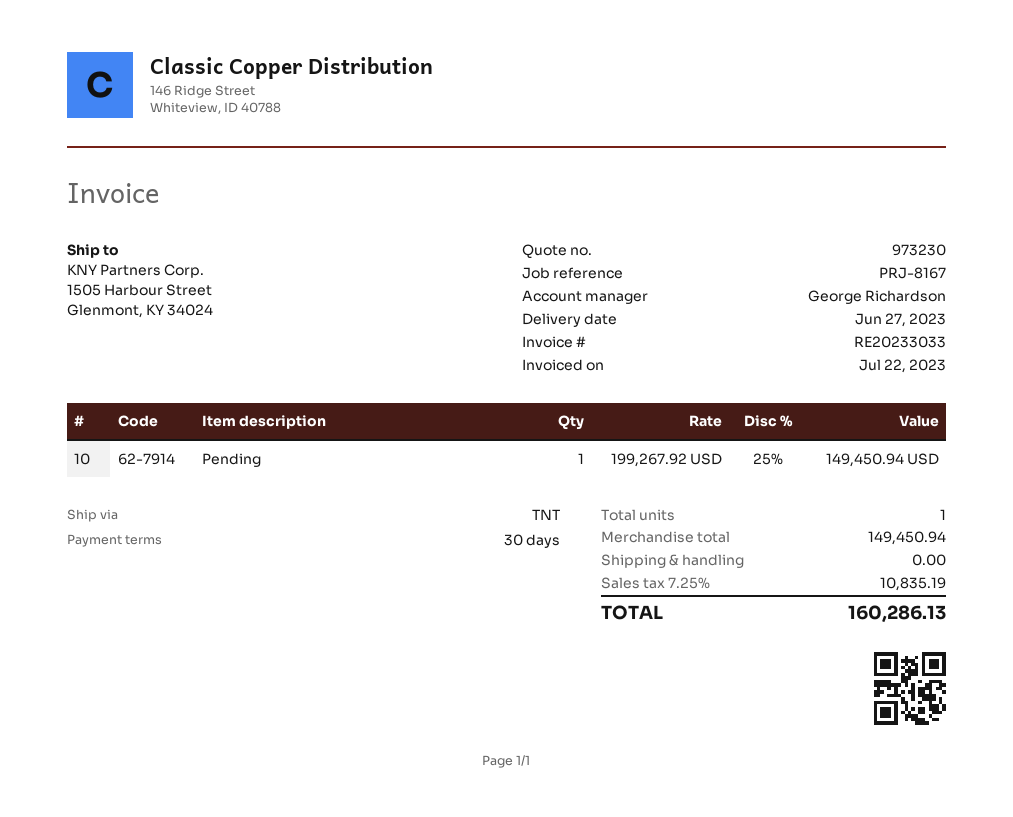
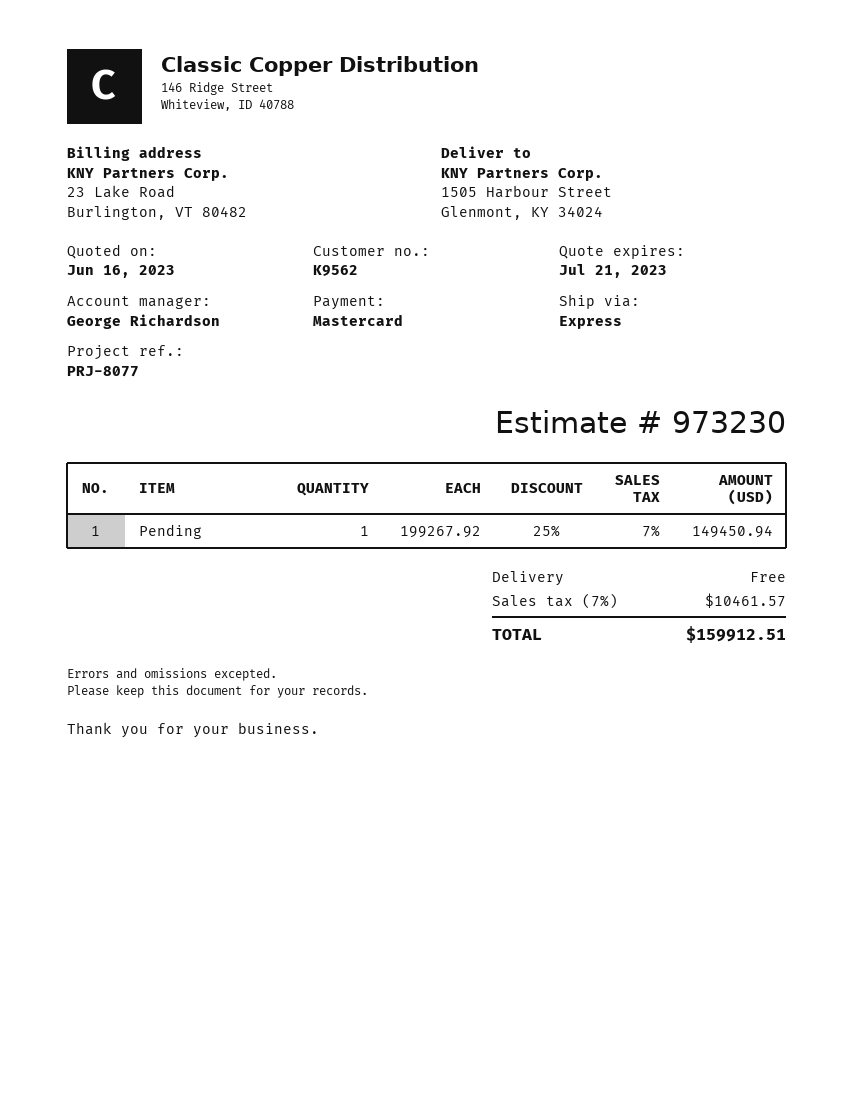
reference: PRJ-8167 -> PRJ-8077
shipping method: TNT -> express
tax: 7.25% = 10835.19 -> 7% = 10461.57
total: 160286.13 -> 159912.51

